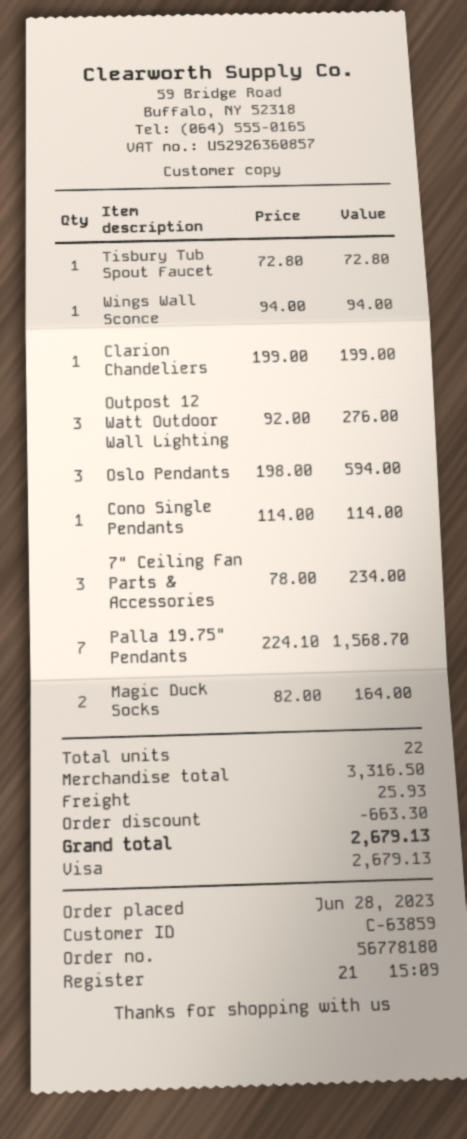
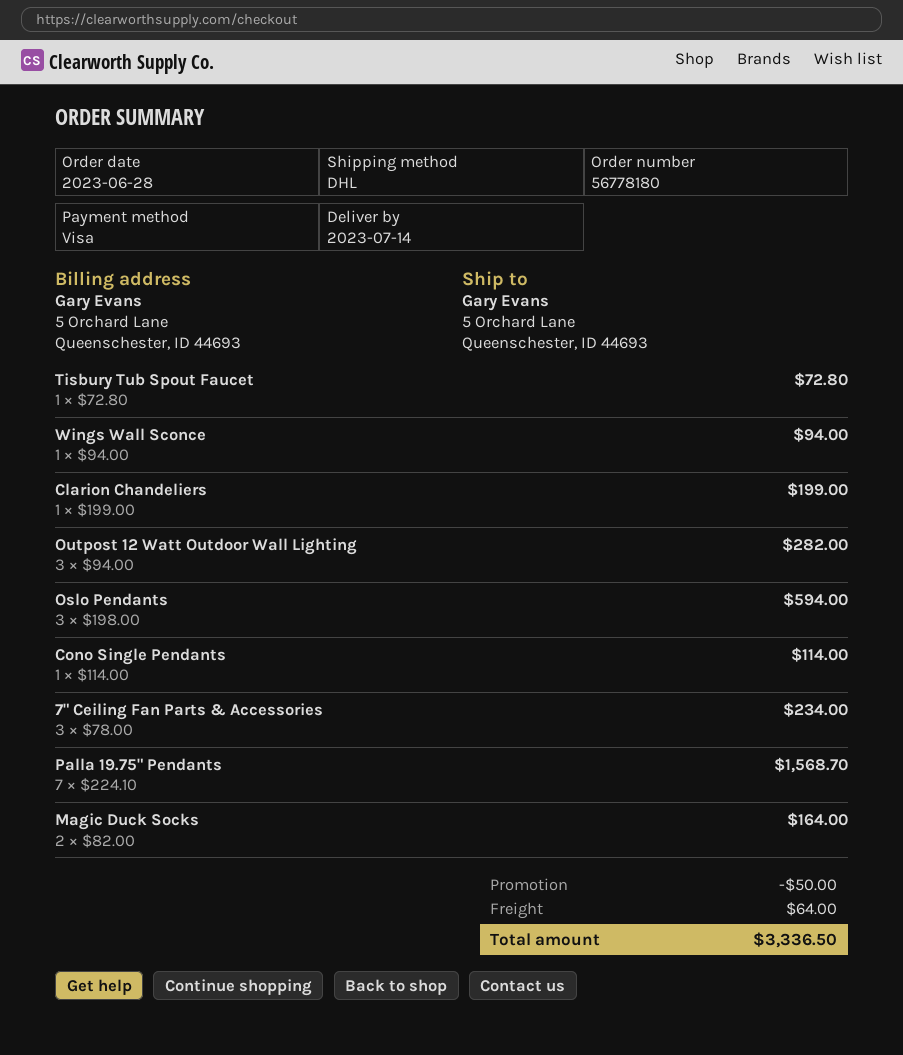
Outpost 12 Watt Outdoor Wall Lighting: 3 x 92.00 = 276.00 -> 3 x 94.00 = 282.00
discount: 663.30 -> 50.00
shipping: 25.93 -> 64.00
total: 2679.13 -> 3336.50

